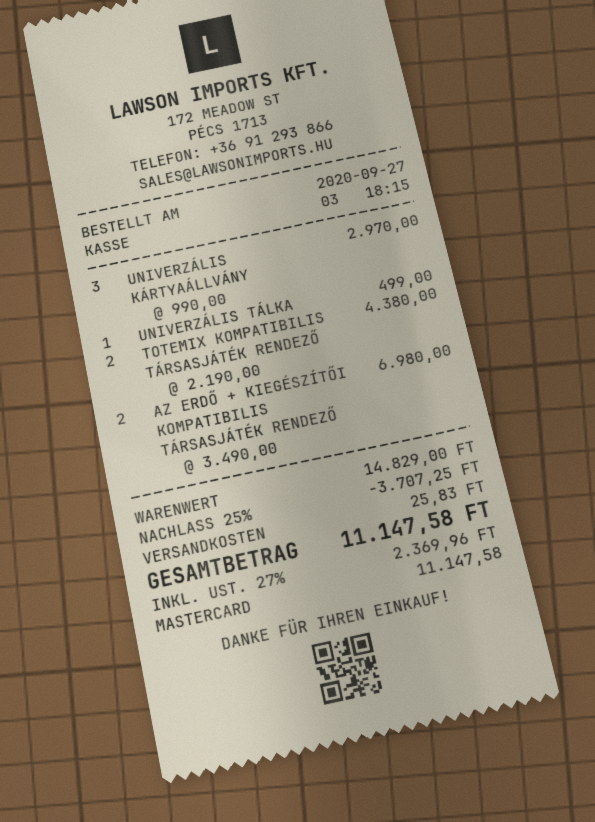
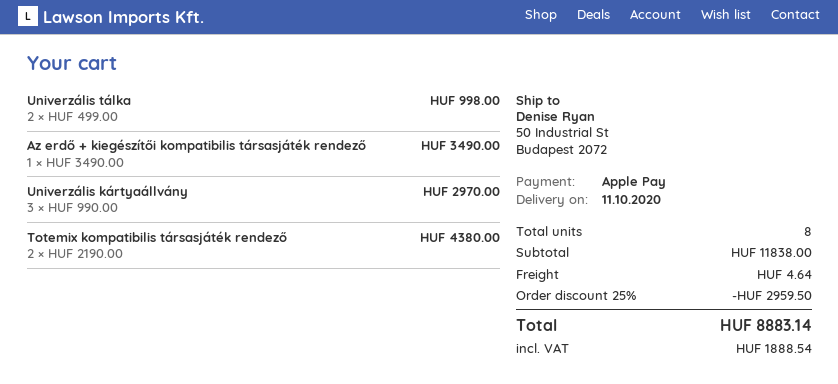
payment method: Mastercard -> Apple Pay
UNIVERZÁLIS TÁLKA: 1 x 499.00 = 499.00 -> 2 x 499.00 = 998.00
AZ ERDŐ + KIEGÉSZÍTŐI KOMPATIBILIS TÁRSASJÁTÉK RENDEZŐ: 2 x 3490.00 = 6980.00 -> 1 x 3490.00 = 3490.00
subtotal: 14829.00 -> 11838.00
discount: 25% = 3707.25 -> 25% = 2959.50
shipping: 25.83 -> 4.64
tax: 2369.96 -> 1888.54
total: 11147.58 -> 8883.14

